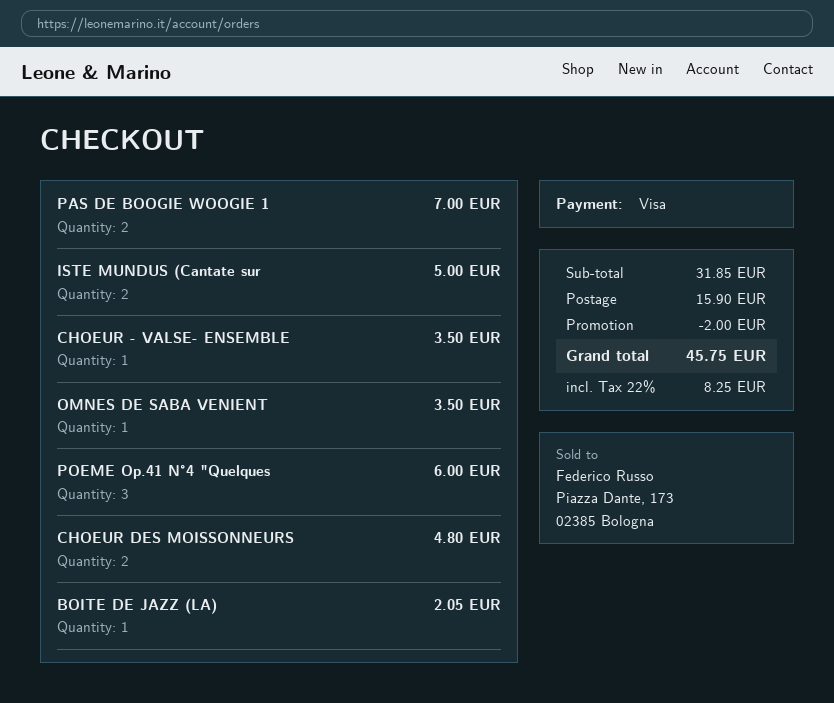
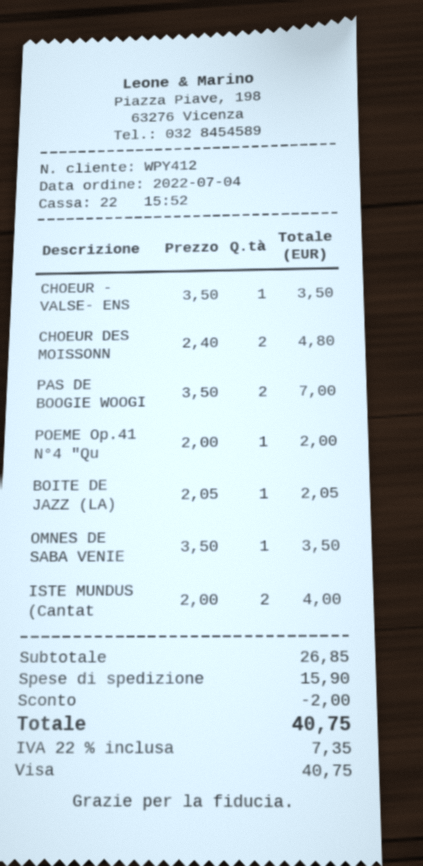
ISTE MUNDUS (Cantate sur: 2 for 5.00 -> 2 for 4.00
POEME Op.41 N°4 "Quelques: 3 for 6.00 -> 1 for 2.00
subtotal: 31.85 -> 26.85
tax: 22% = 8.25 -> 22% = 7.35
total: 45.75 -> 40.75

